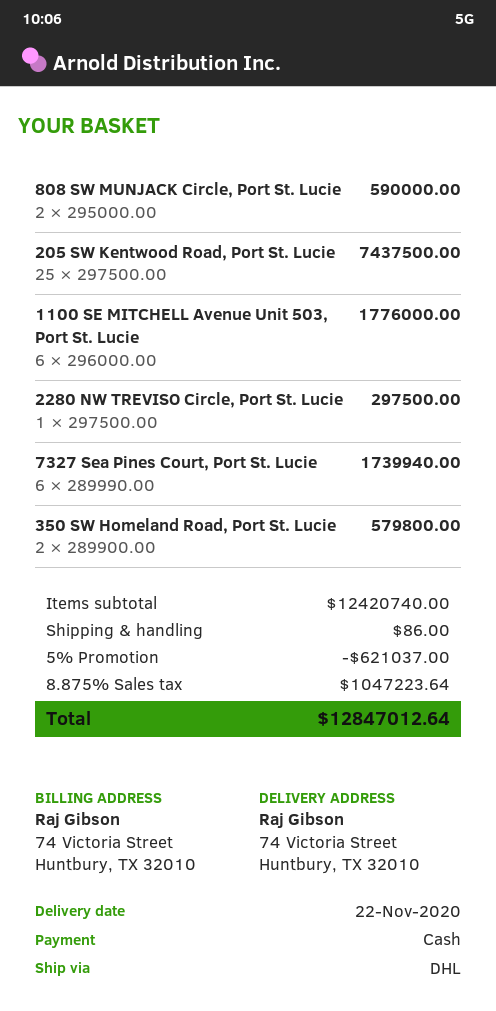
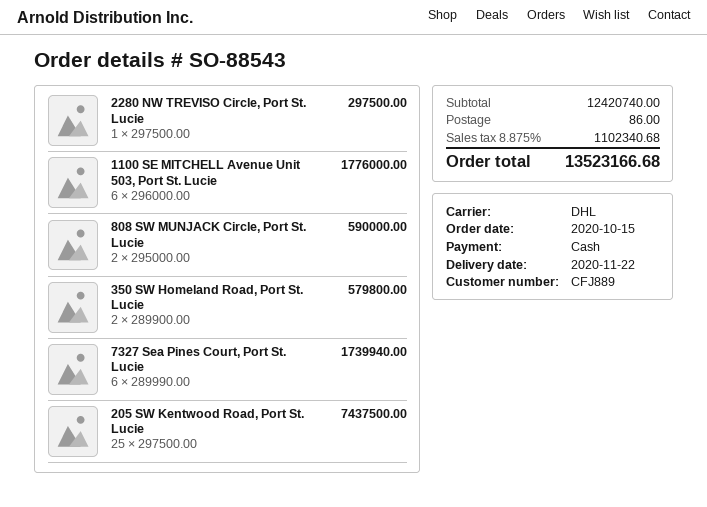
discount: 5% = 621037.00 -> none
tax: 8.875% = 1047223.64 -> 8.875% = 1102340.68
total: 12847012.64 -> 13523166.68

